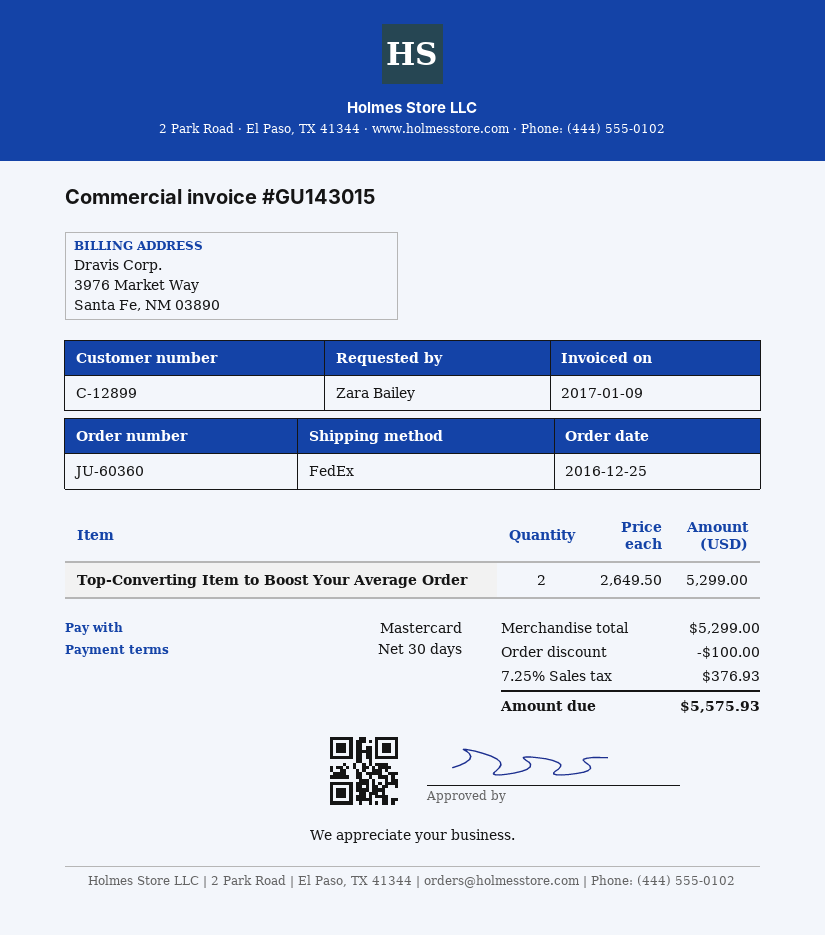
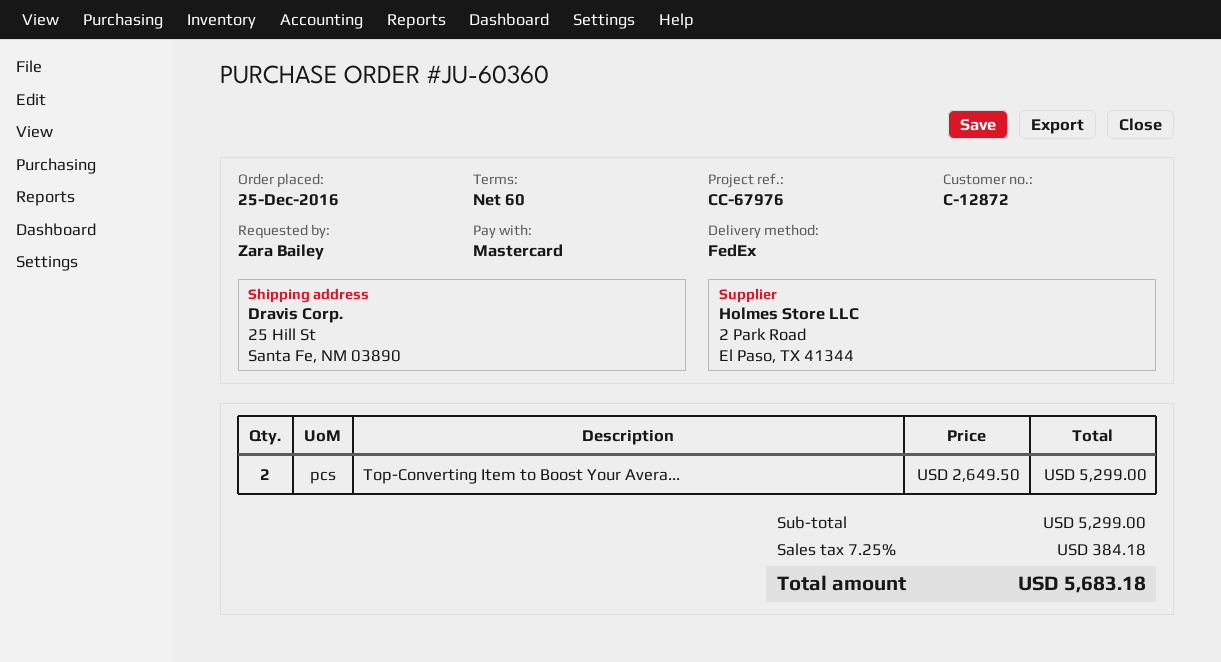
payment terms: 30 days -> 60 days
customer number: C-12899 -> C-12872
discount: 100.00 -> none
tax: 7.25% = 376.93 -> 7.25% = 384.18
total: 5575.93 -> 5683.18

